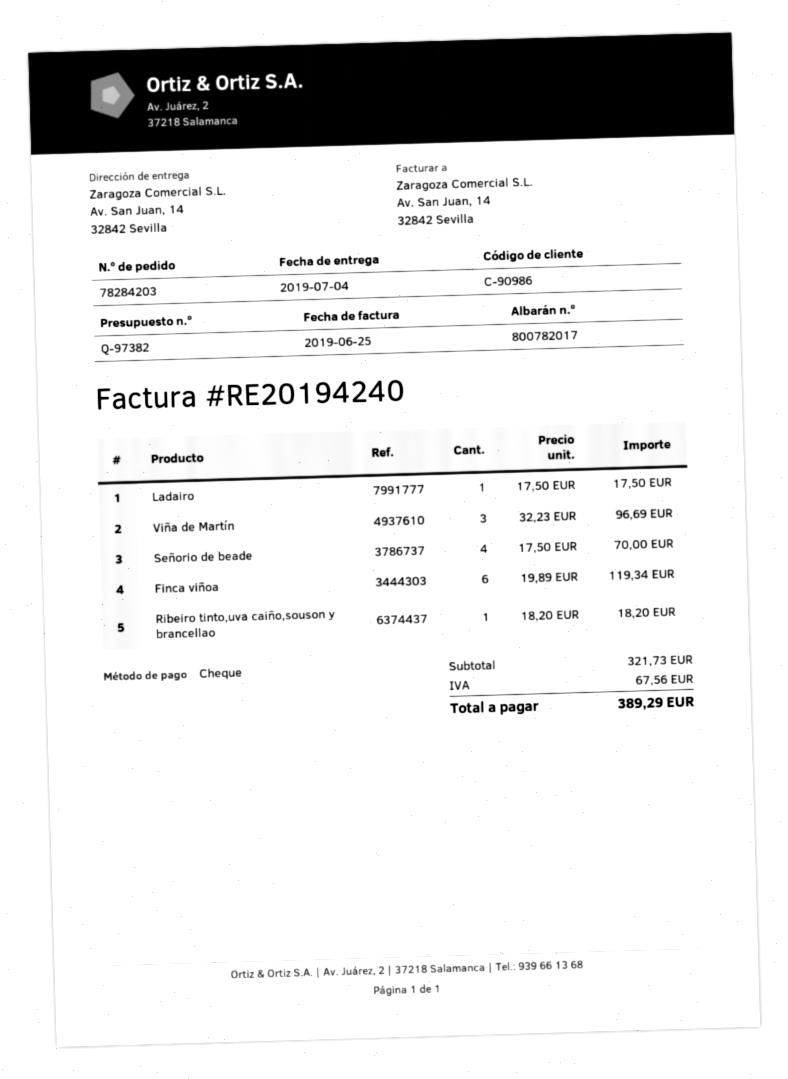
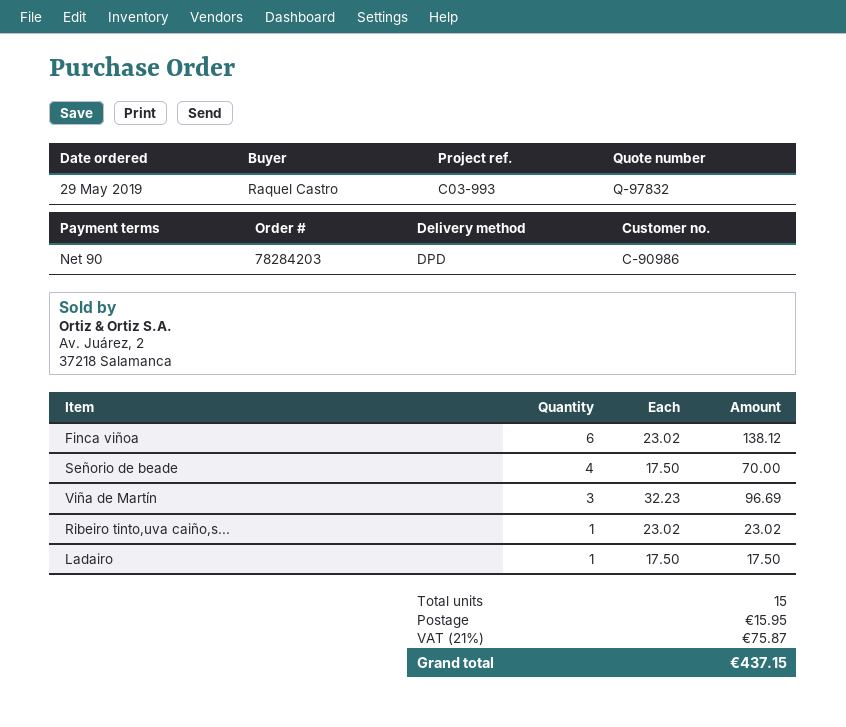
quote number: Q-97382 -> Q-97832
Finca viñoa: 6 x 19.89 = 119.34 -> 6 x 23.02 = 138.12
Ribeiro tinto,uva caiño,souson y brancellao: 1 x 18.20 = 18.20 -> 1 x 23.02 = 23.02
shipping: none -> 15.95
tax: 67.56 -> 75.87
total: 389.29 -> 437.15

